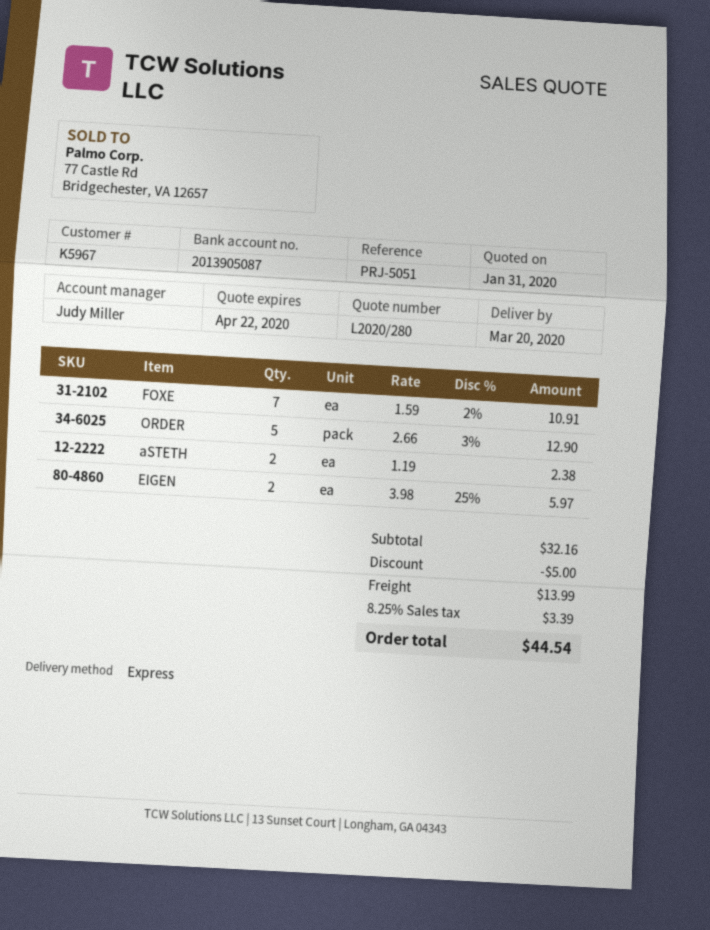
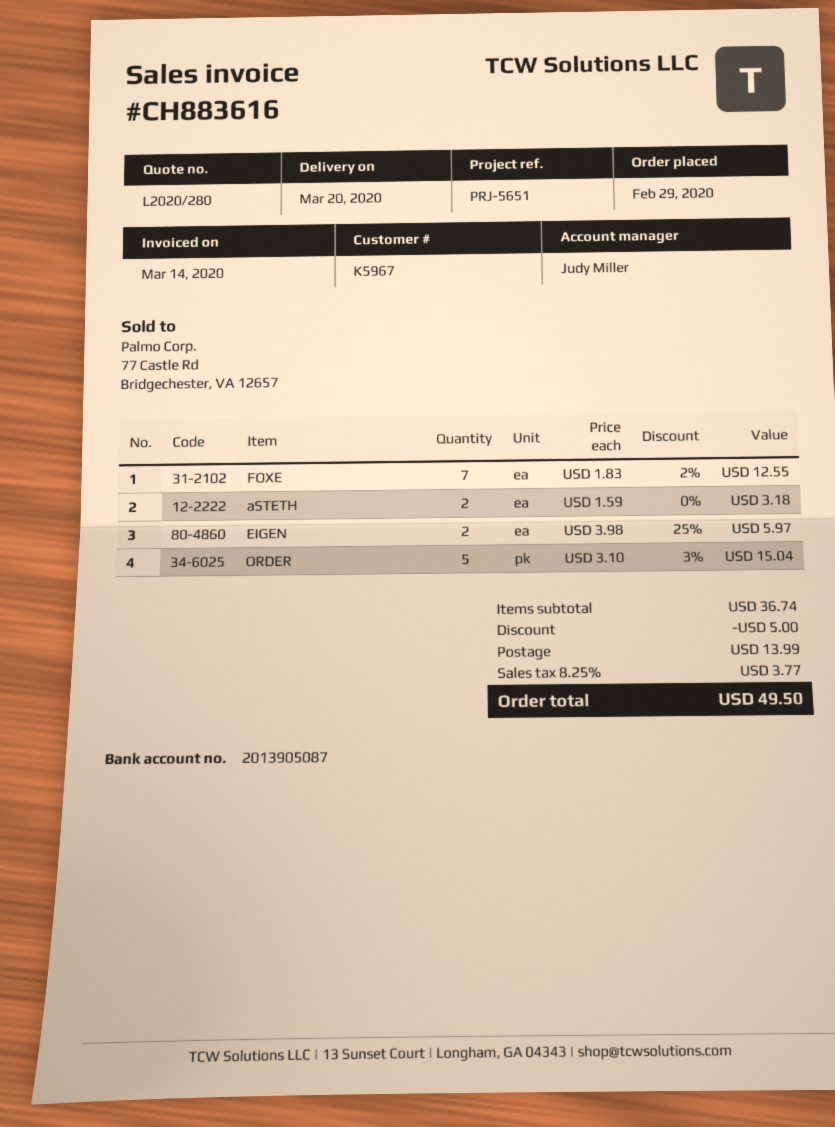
reference: PRJ-5051 -> PRJ-5651
FOXE: 7 x 1.59 - 2% = 10.91 -> 7 x 1.83 - 2% = 12.55
ORDER: 5 x 2.66 - 3% = 12.90 -> 5 x 3.10 - 3% = 15.04
aSTETH: 2 x 1.19 = 2.38 -> 2 x 1.59 = 3.18
subtotal: 32.16 -> 36.74
tax: 8.25% = 3.39 -> 8.25% = 3.77
total: 44.54 -> 49.50

